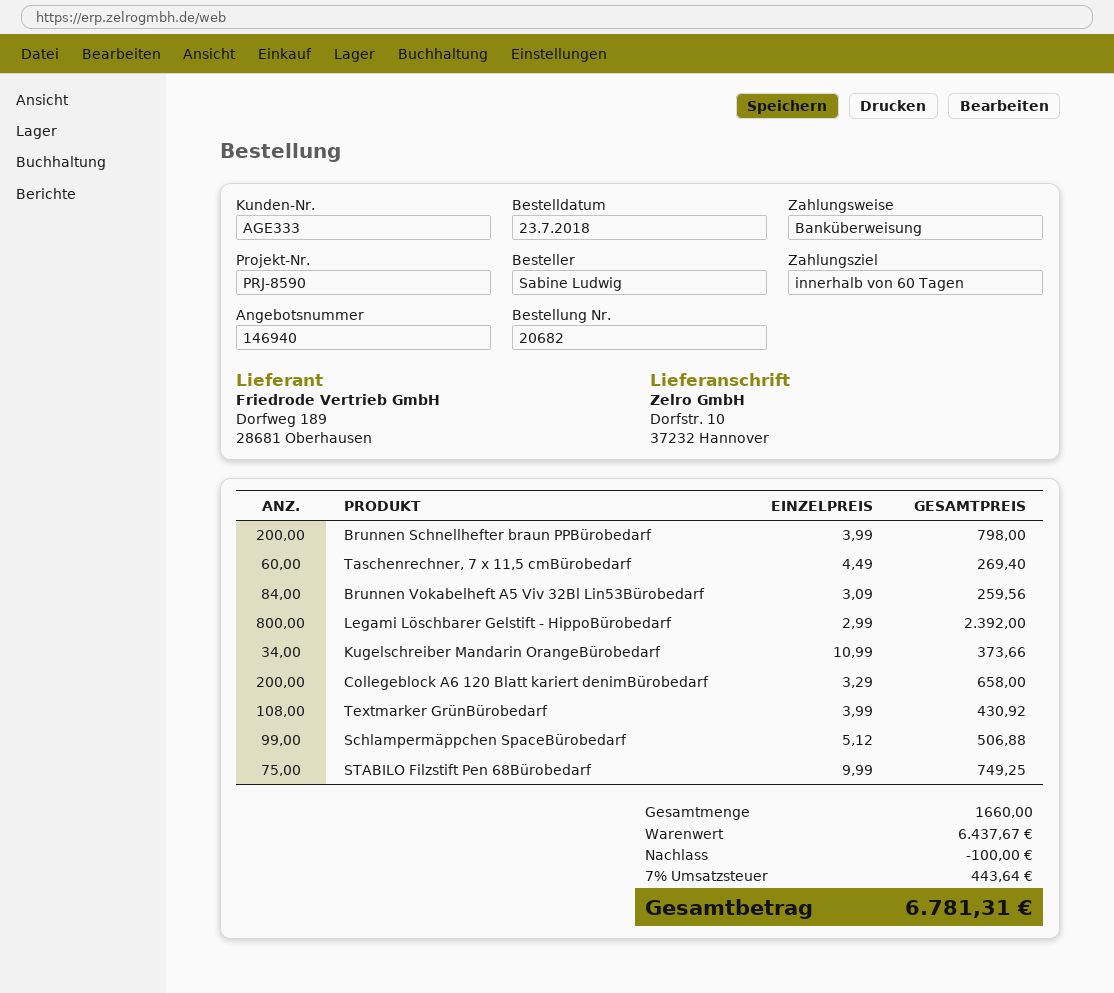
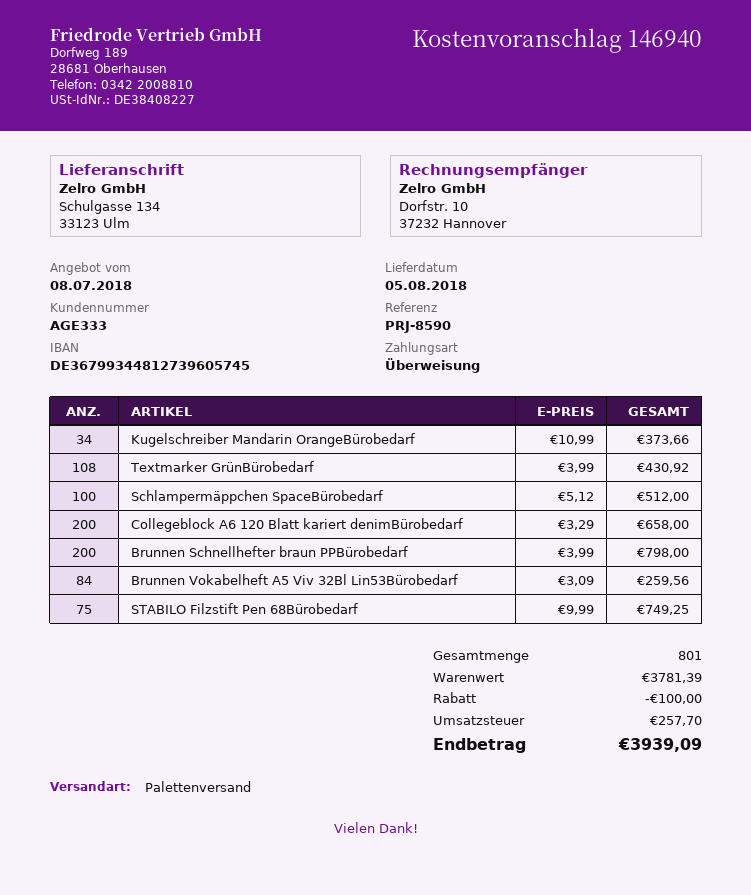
ship to: Dorfstr. 10, 37232 Hannover -> Schulgasse 134, 33123 Ulm
Taschenrechner, 7 x 11,5 cmBürobedarf: 60 x 4.49 = 269.40 -> none
Legami Löschbarer Gelstift - HippoBürobedarf: 800 x 2.99 = 2392.00 -> none
Schlampermäppchen SpaceBürobedarf: 99 x 5.12 = 506.88 -> 100 x 5.12 = 512.00
total quantity: 1660 -> 801
subtotal: 6437.67 -> 3781.39
tax: 443.64 -> 257.70
total: 6781.31 -> 3939.09

